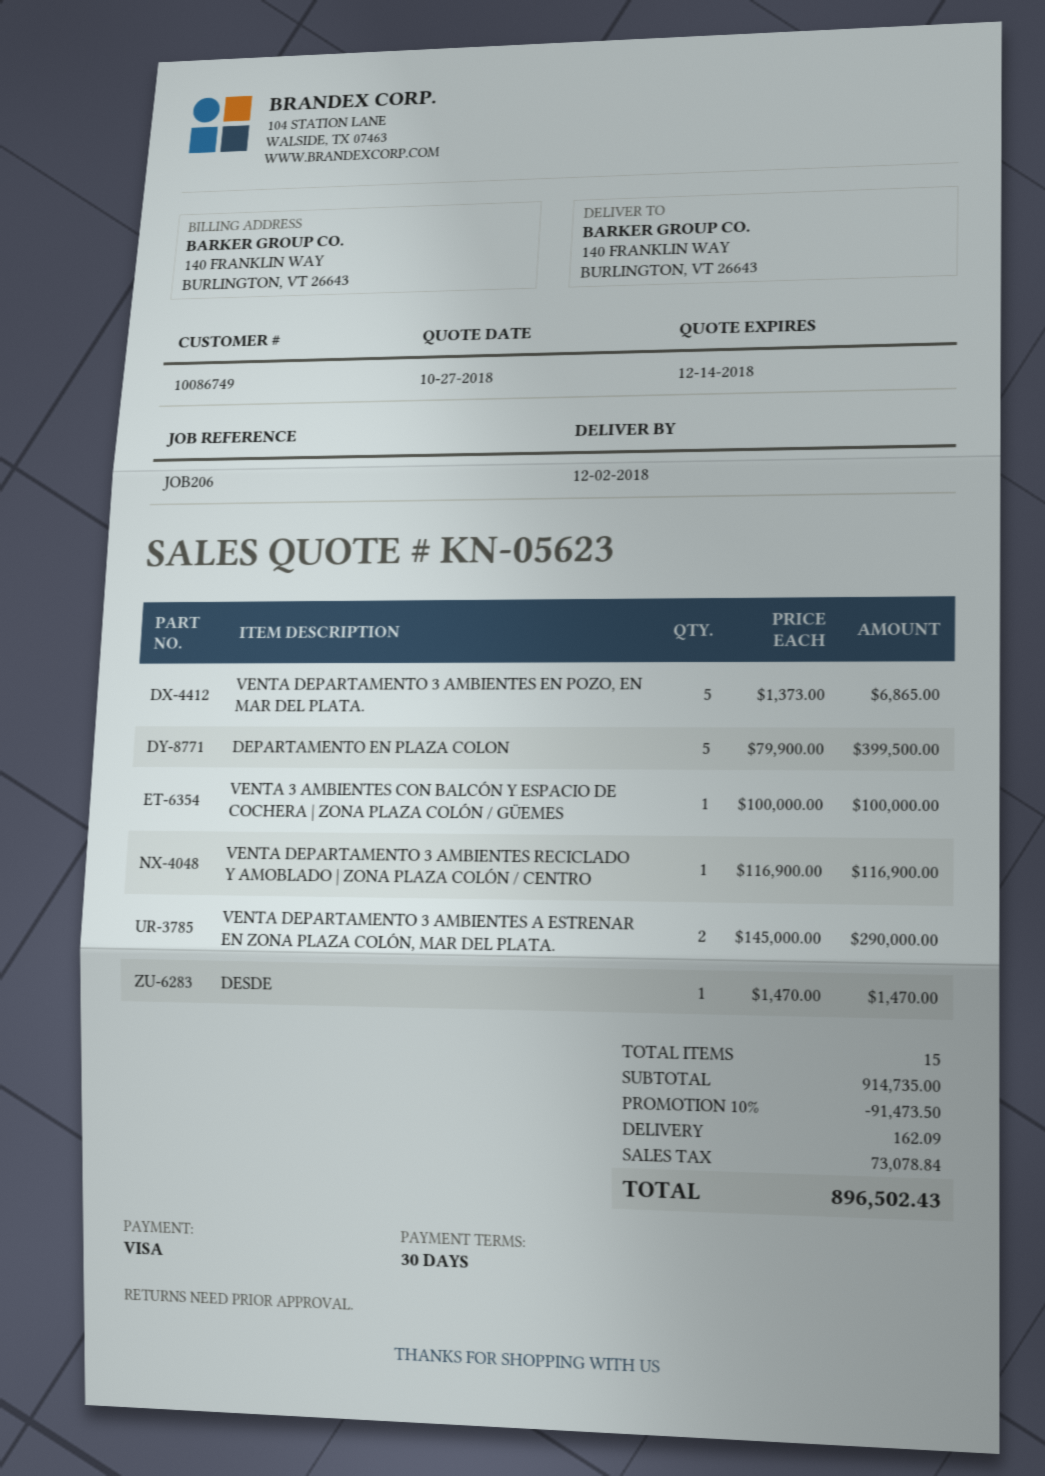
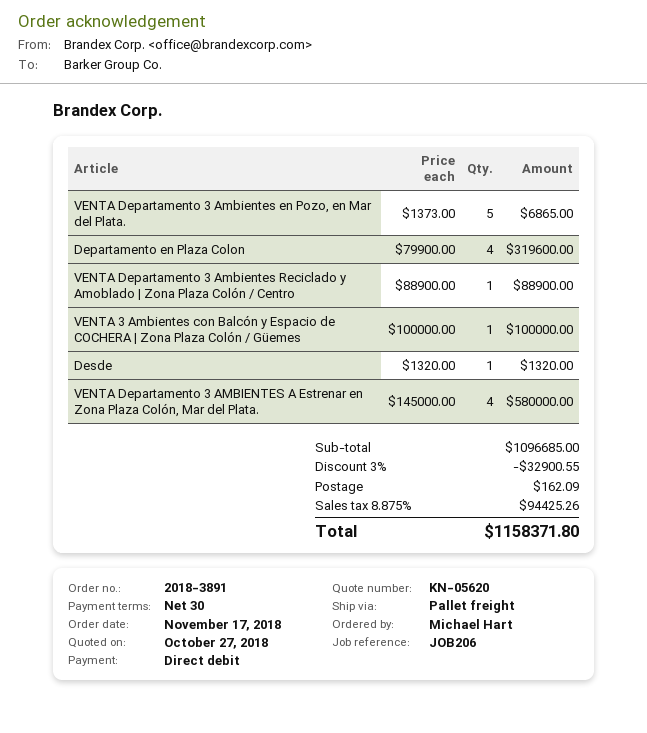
quote number: KN-05623 -> KN-05620
payment method: Visa -> direct debit
DEPARTAMENTO EN PLAZA COLON: 5 x 79900.00 = 399500.00 -> 4 x 79900.00 = 319600.00
VENTA DEPARTAMENTO 3 AMBIENTES RECICLADO Y AMOBLADO | ZONA PLAZA COLÓN / CENTRO: 1 x 116900.00 = 116900.00 -> 1 x 88900.00 = 88900.00
VENTA DEPARTAMENTO 3 AMBIENTES A ESTRENAR EN ZONA PLAZA COLÓN, MAR DEL PLATA.: 2 x 145000.00 = 290000.00 -> 4 x 145000.00 = 580000.00
DESDE: 1 x 1470.00 = 1470.00 -> 1 x 1320.00 = 1320.00
subtotal: 914735.00 -> 1096685.00
discount: 10% = 91473.50 -> 3% = 32900.55
tax: 73078.84 -> 94425.26
total: 896502.43 -> 1158371.80

